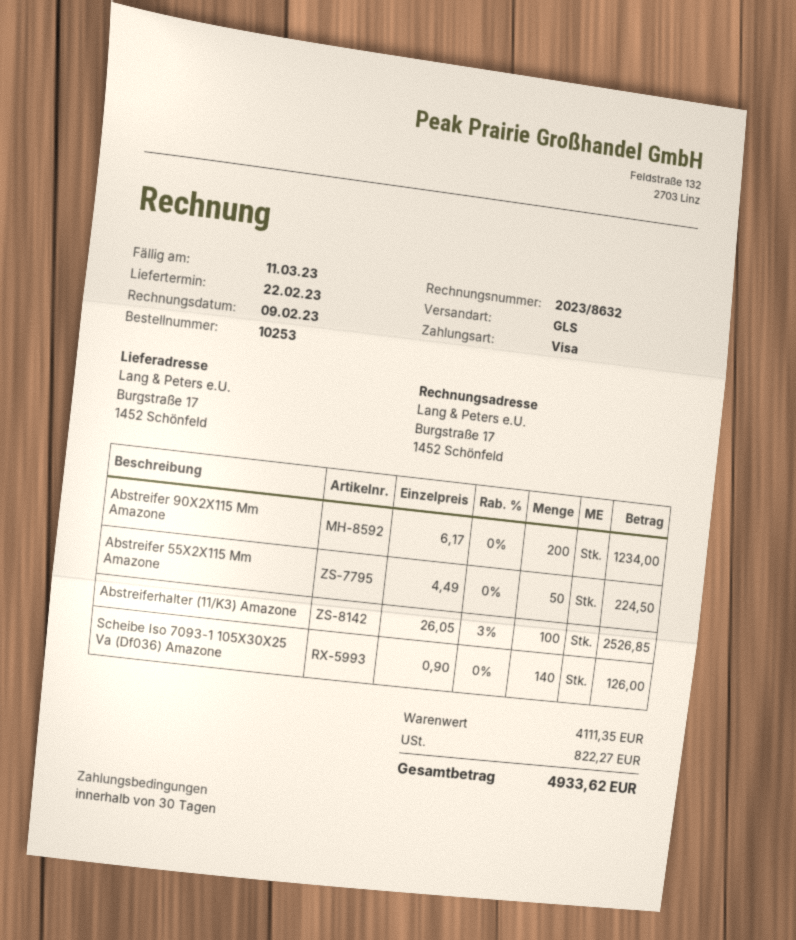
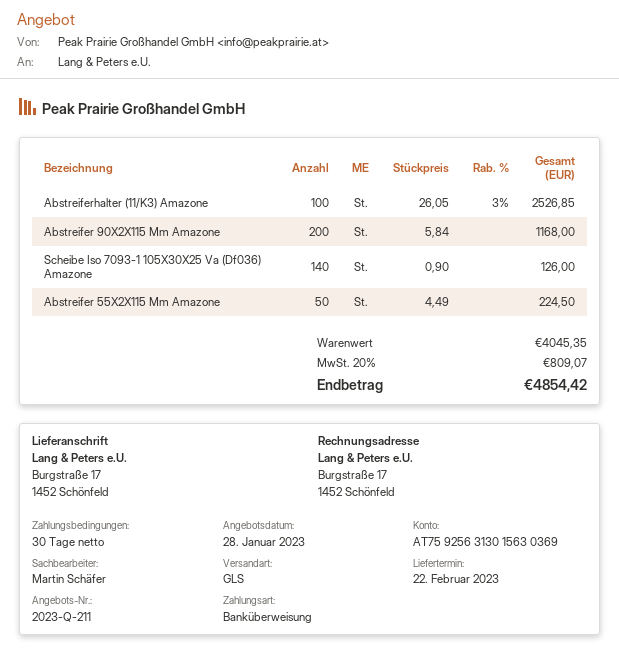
payment method: Visa -> bank transfer
Abstreifer 90X2X115 Mm Amazone: 200 x 6.17 = 1234.00 -> 200 x 5.84 = 1168.00
subtotal: 4111.35 -> 4045.35
tax: 822.27 -> 809.07
total: 4933.62 -> 4854.42

